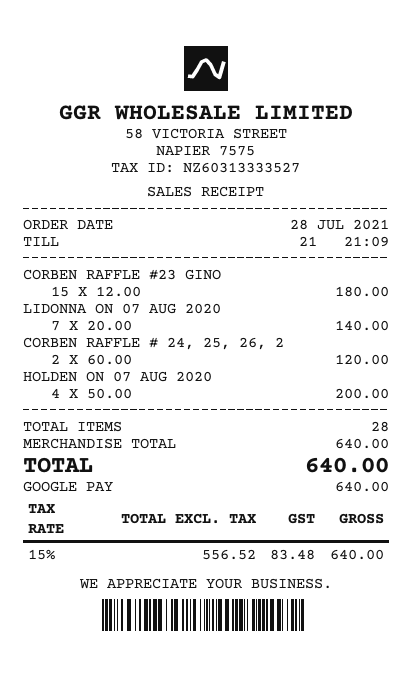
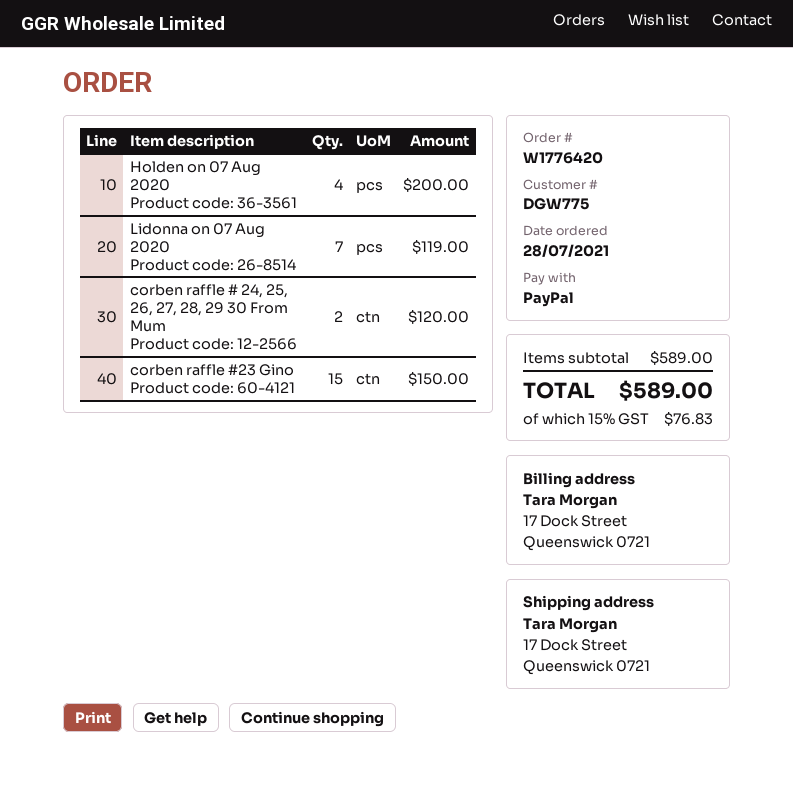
payment method: Google Pay -> PayPal
CORBEN RAFFLE #23 GINO: 15 for 180.00 -> 15 for 150.00
LIDONNA ON 07 AUG 2020: 7 for 140.00 -> 7 for 119.00
subtotal: 640.00 -> 589.00
tax: 15% = 83.48 -> 15% = 76.83
total: 640.00 -> 589.00

